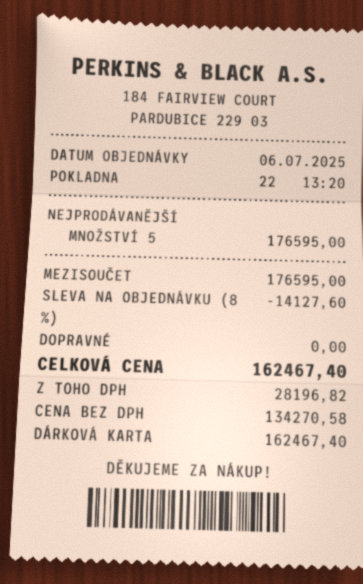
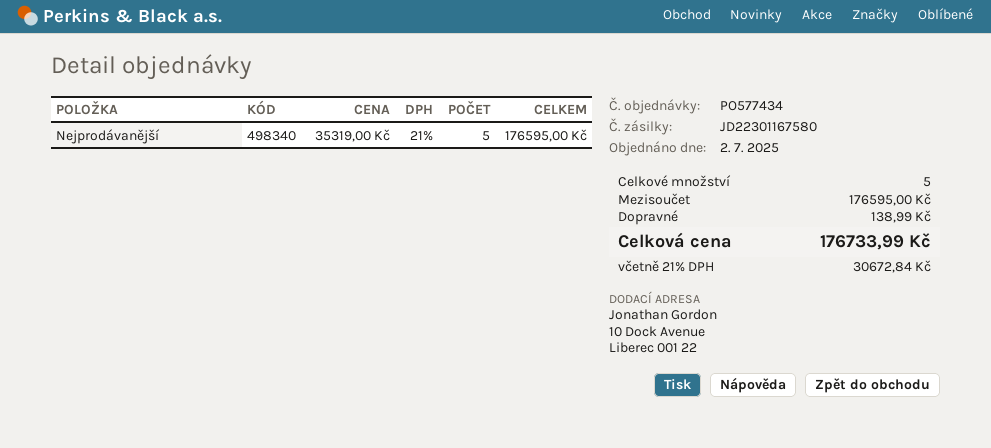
order date: 2025-07-06 -> 2025-07-02
discount: 8% = 14127.60 -> none
shipping: 0.00 -> 138.99
tax: 28196.82 -> 30672.84
total: 162467.40 -> 176733.99

